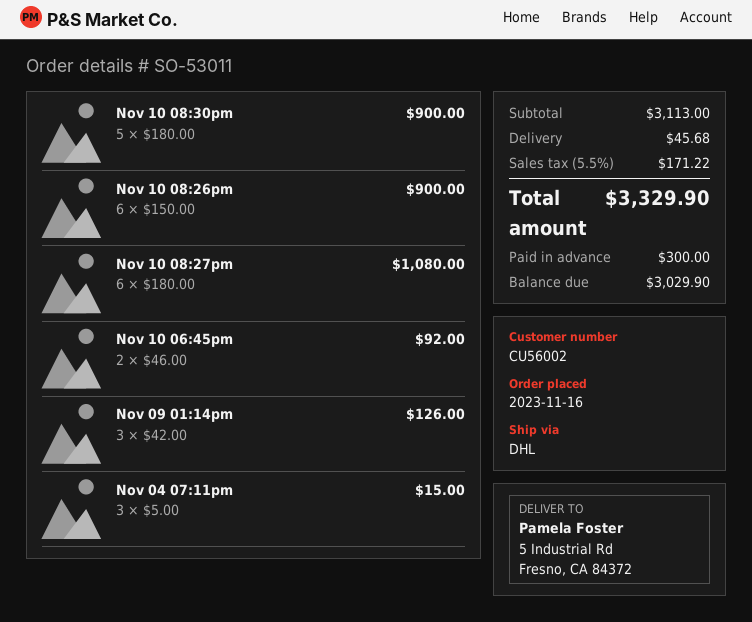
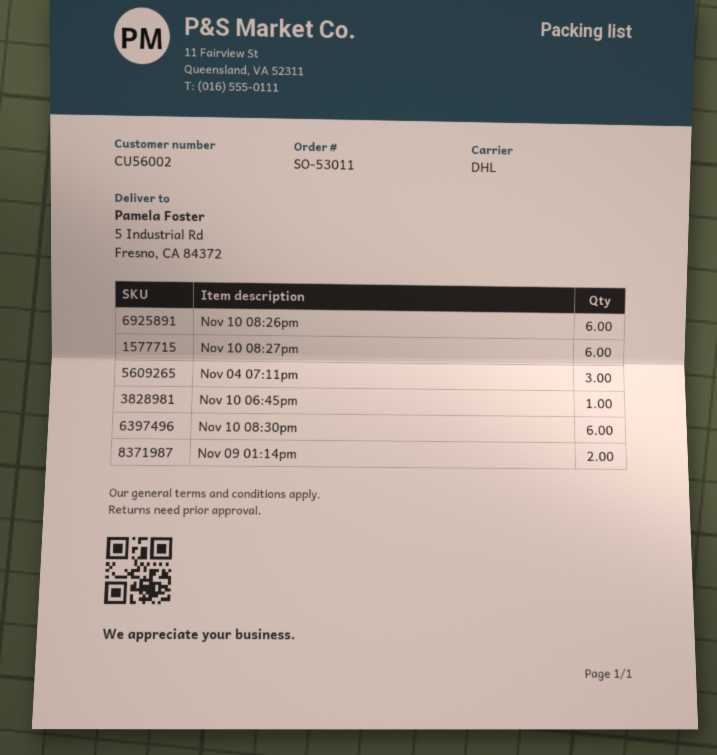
Nov 10 08:30pm: 5 -> 6
Nov 10 06:45pm: 2 -> 1
Nov 09 01:14pm: 3 -> 2

